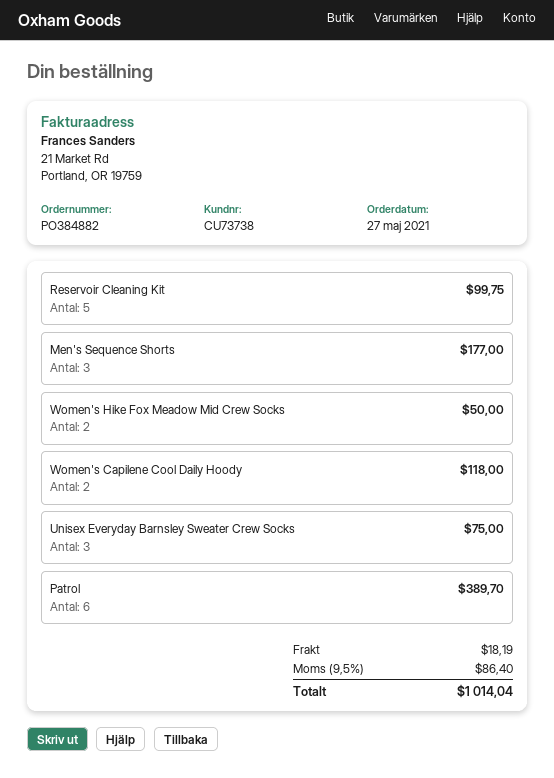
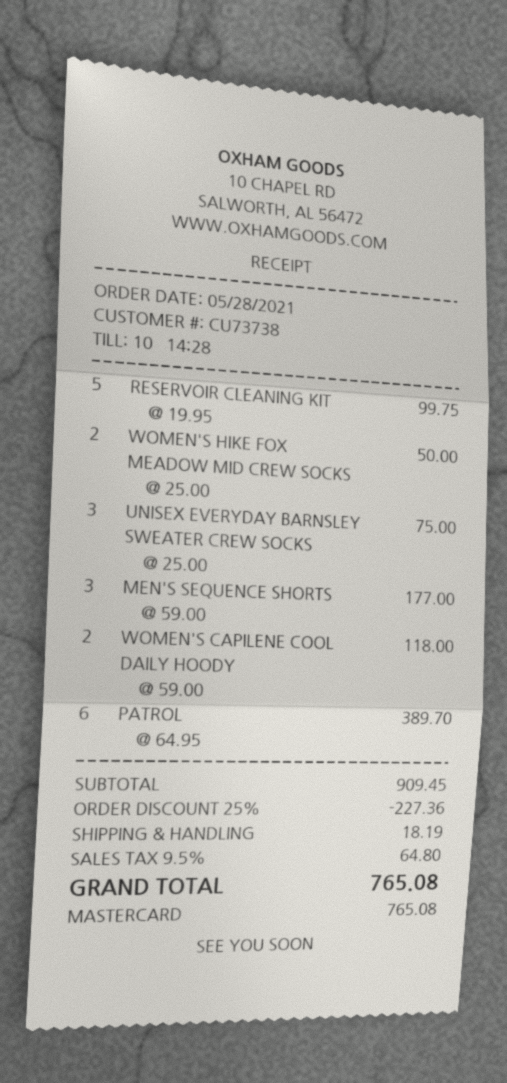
order date: 2021-05-27 -> 2021-05-28
discount: none -> 25% = 227.36
tax: 9.5% = 86.40 -> 9.5% = 64.80
total: 1014.04 -> 765.08

